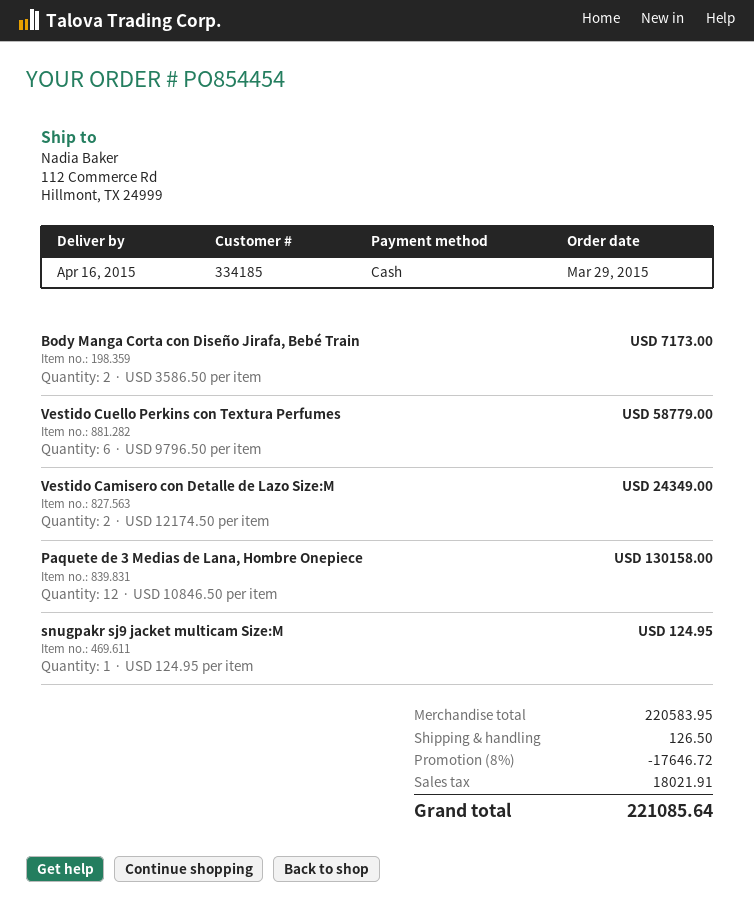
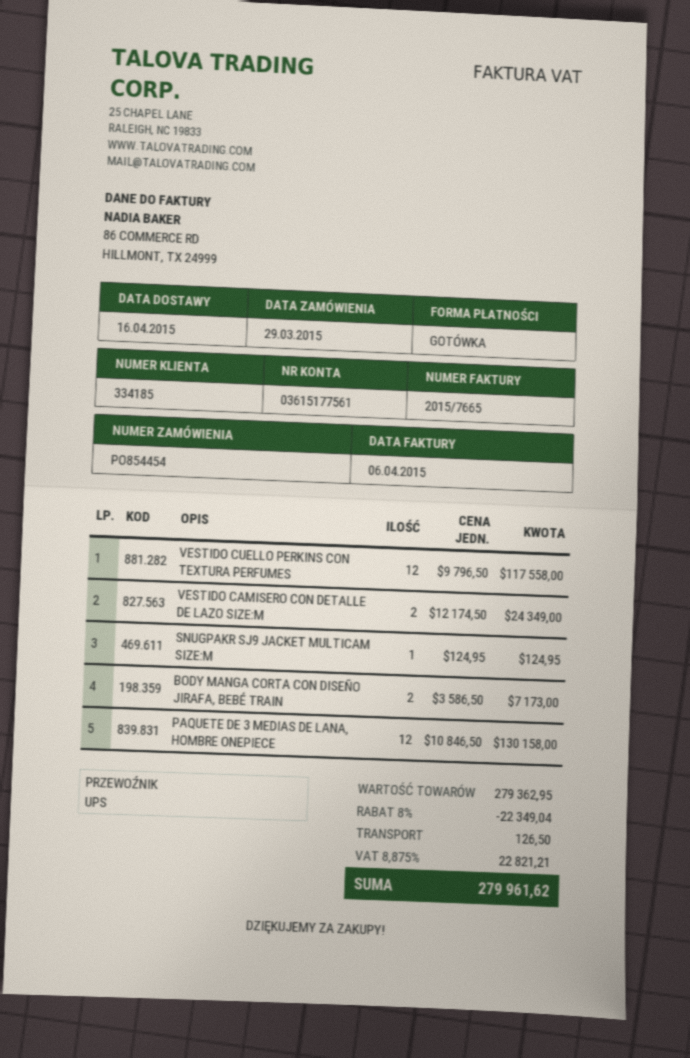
Vestido Cuello Perkins con Textura Perfumes: 6 x 9796.50 = 58779.00 -> 12 x 9796.50 = 117558.00
subtotal: 220583.95 -> 279362.95
discount: 8% = 17646.72 -> 8% = 22349.04
tax: 18021.91 -> 22821.21
total: 221085.64 -> 279961.62

